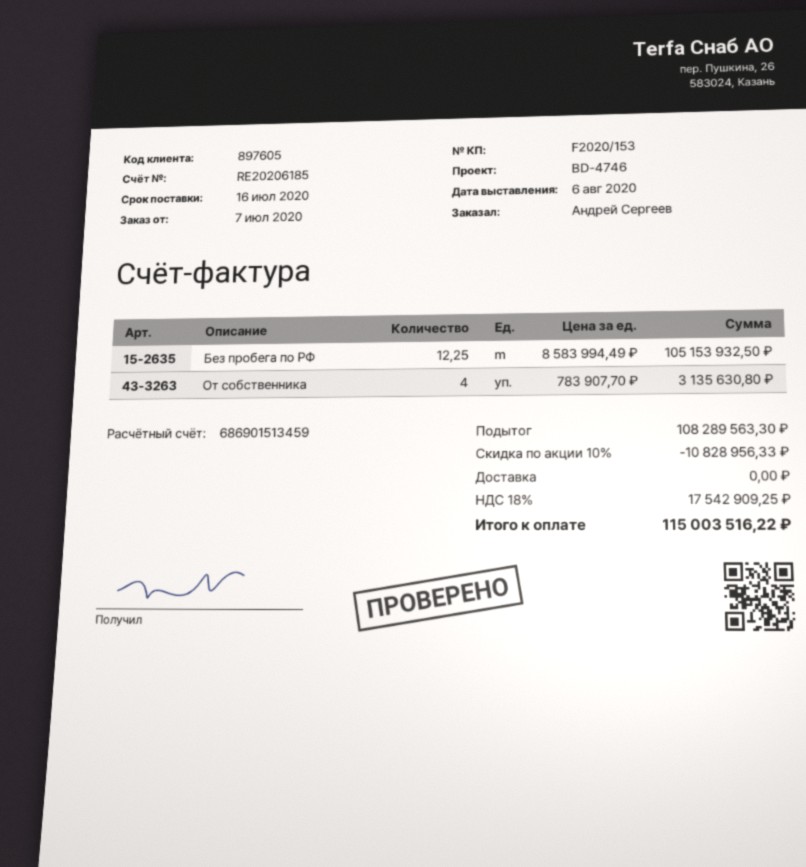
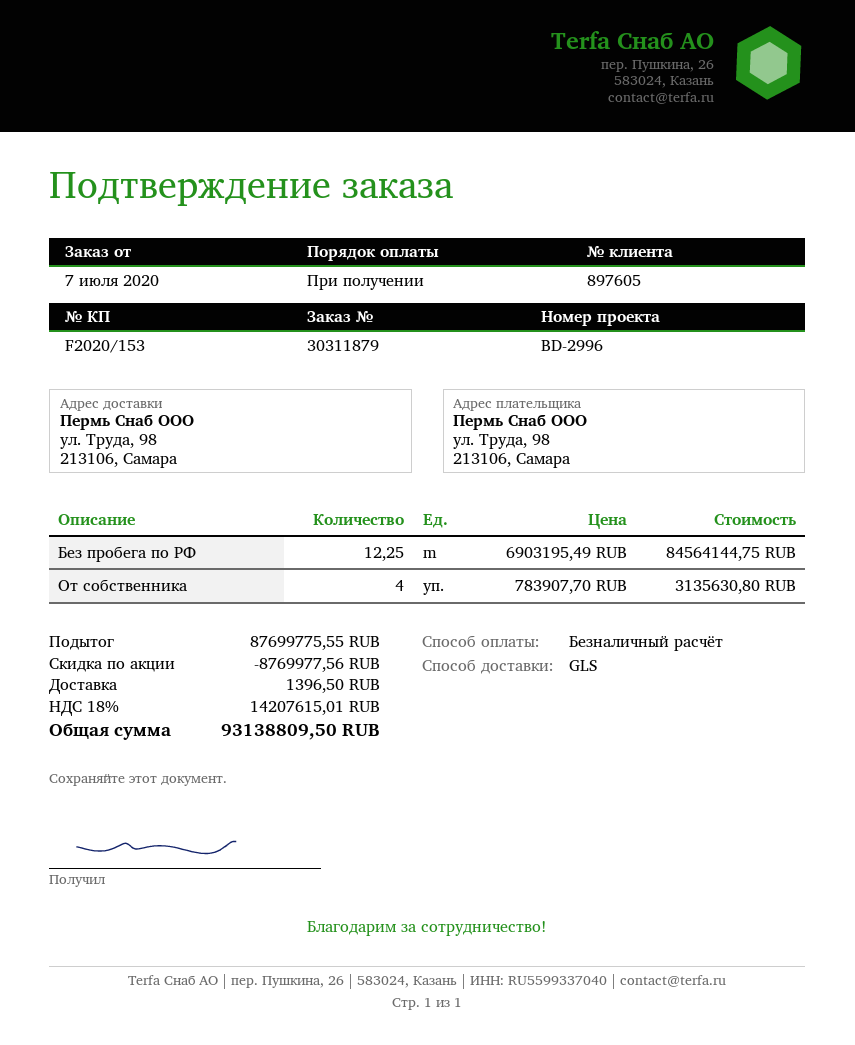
reference: BD-4746 -> BD-2996
Без пробега по РФ: 12.25 x 8583994.49 = 105153932.50 -> 12.25 x 6903195.49 = 84564144.75
subtotal: 108289563.30 -> 87699775.55
discount: 10828956.33 -> 8769977.56
shipping: 0.00 -> 1396.50
tax: 18% = 17542909.25 -> 18% = 14207615.01
total: 115003516.22 -> 93138809.50

